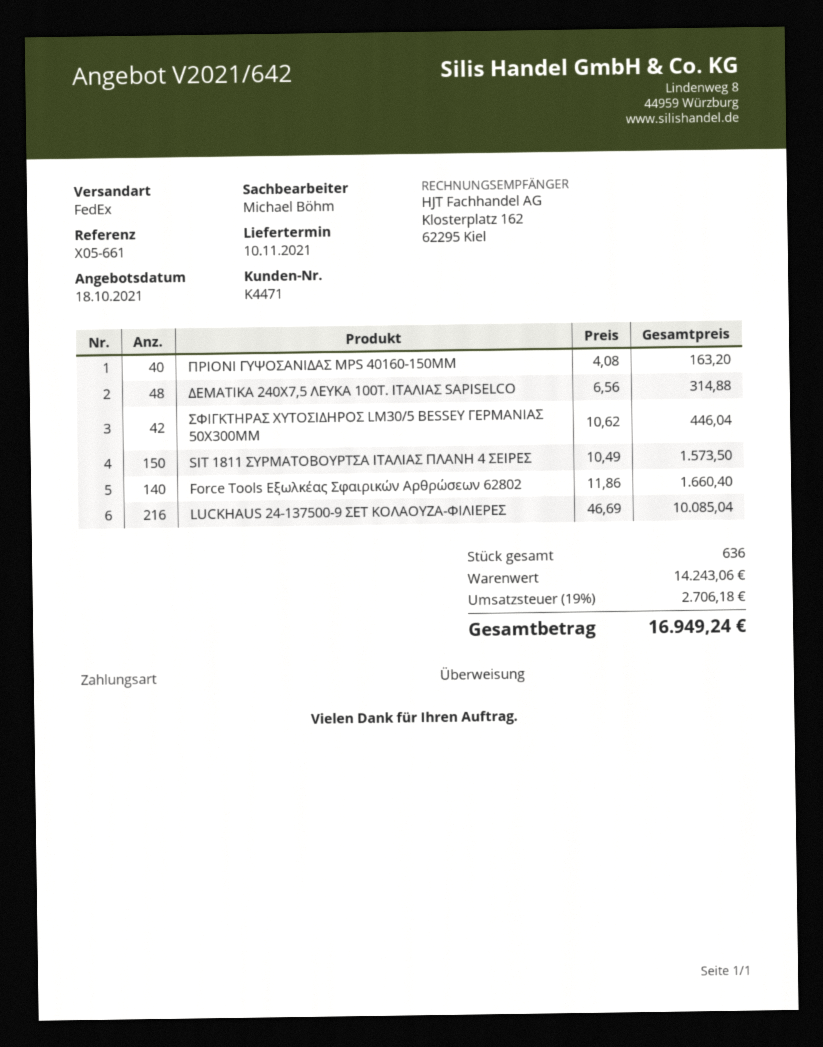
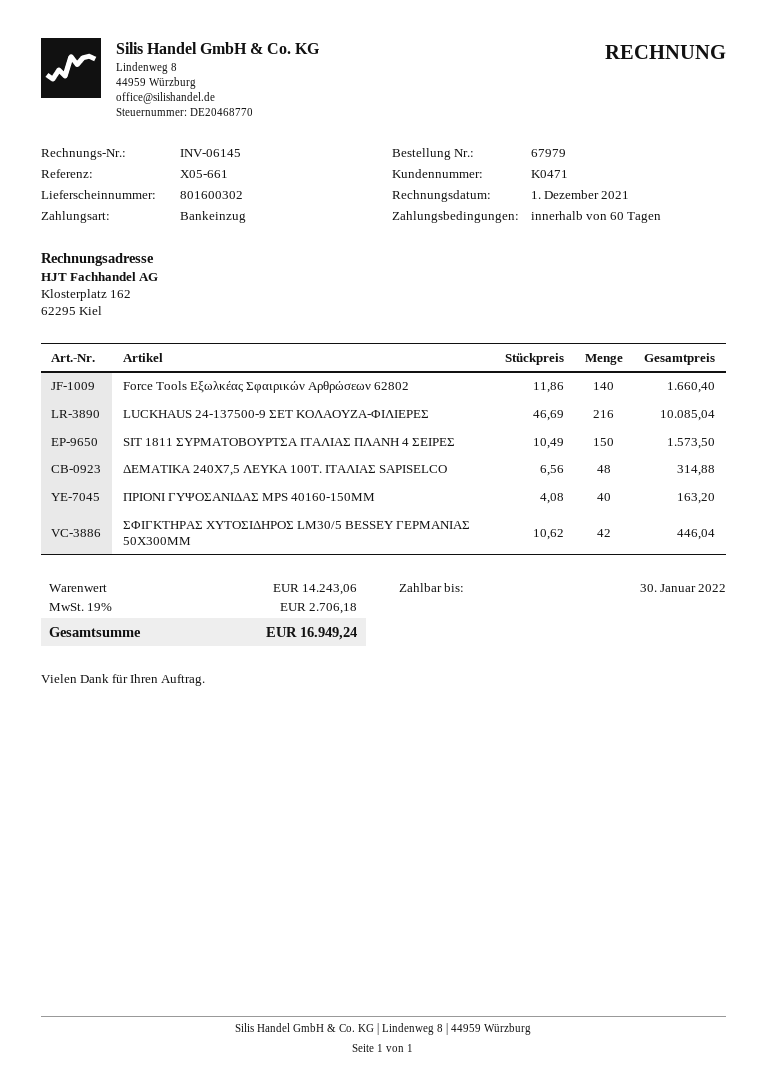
customer number: K4471 -> K0471
payment method: bank transfer -> direct debit

